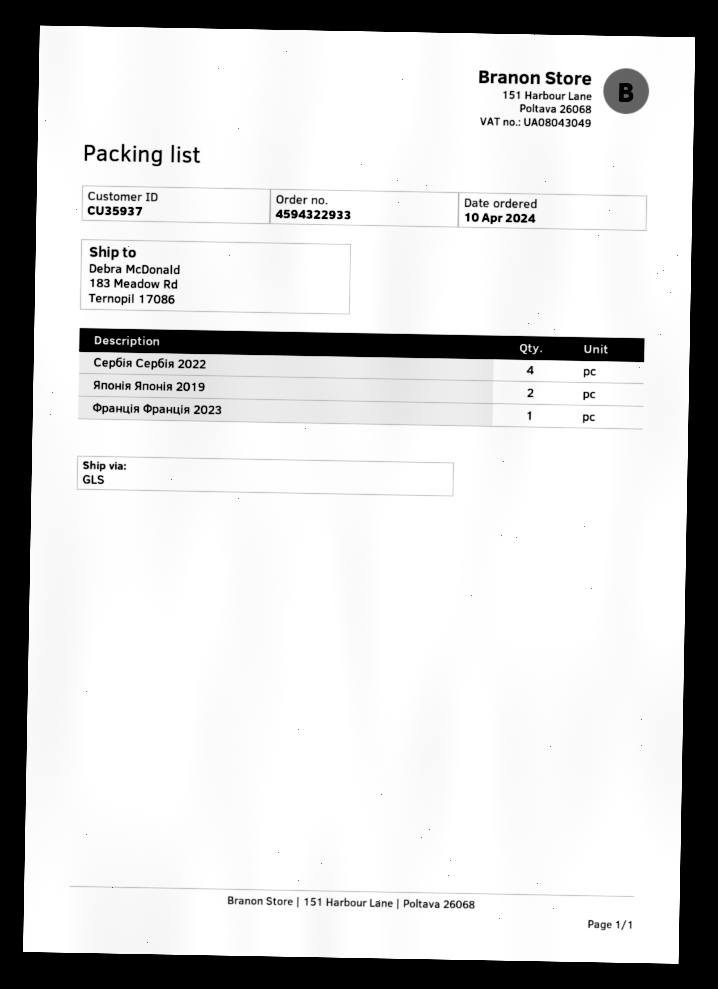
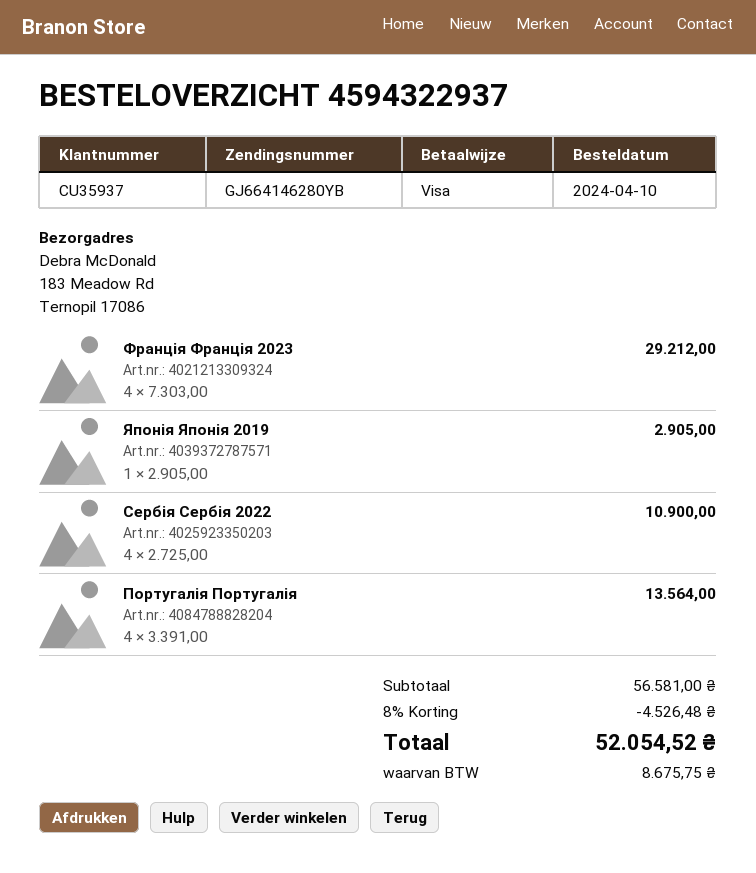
order number: 4594322933 -> 4594322937
Японія Японія 2019: 2 -> 1
Франція Франція 2023: 1 -> 4
Португалія Португалія: none -> 4

